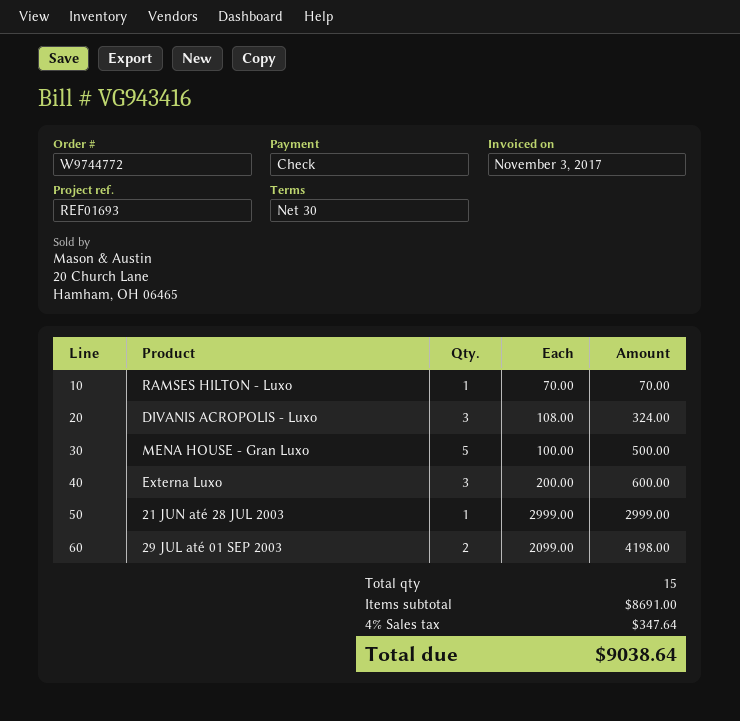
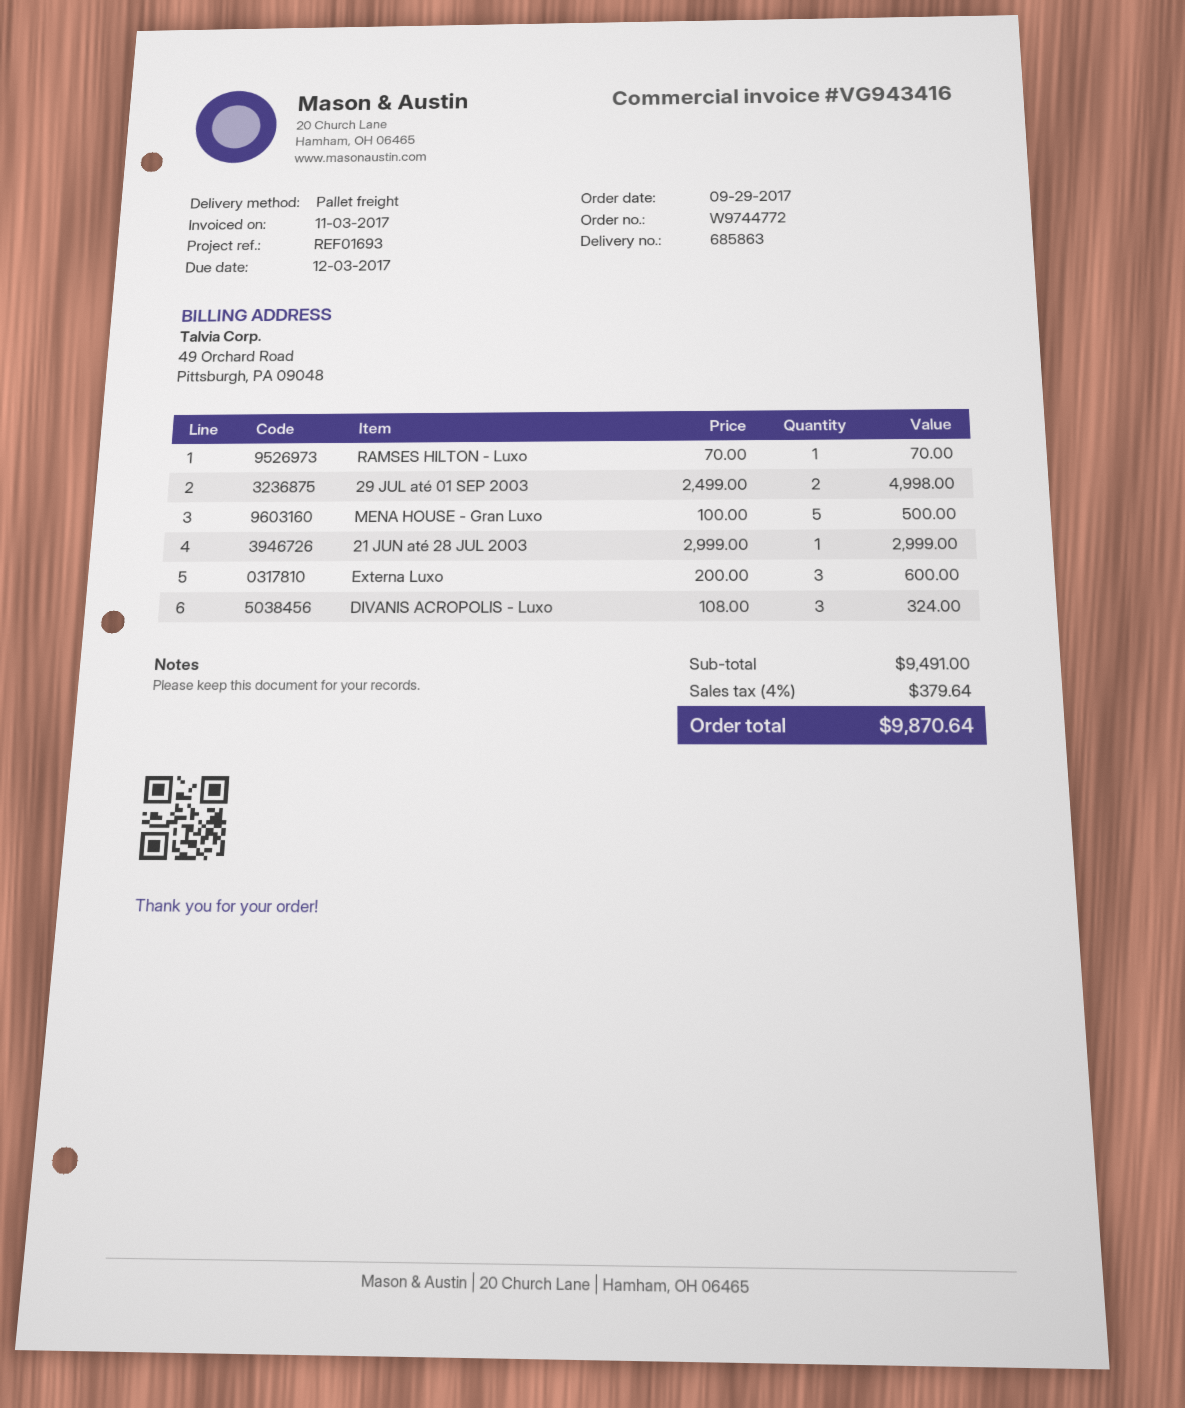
29 JUL até 01 SEP 2003: 2 x 2099.00 = 4198.00 -> 2 x 2499.00 = 4998.00
subtotal: 8691.00 -> 9491.00
tax: 4% = 347.64 -> 4% = 379.64
total: 9038.64 -> 9870.64

